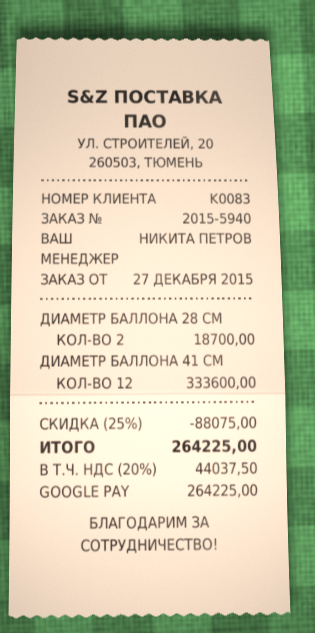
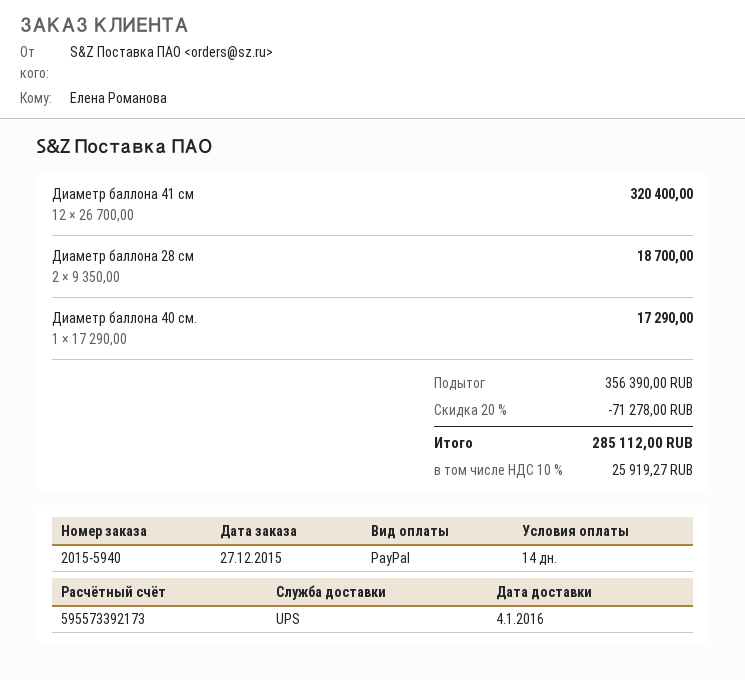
payment method: Google Pay -> PayPal
ДИАМЕТР БАЛЛОНА 41 СМ: 12 for 333600.00 -> 12 for 320400.00
Диаметр баллона 40 см.: none -> 1 for 17290.00
discount: 25% = 88075.00 -> 20% = 71278.00
tax: 20% = 44037.50 -> 10% = 25919.27
total: 264225.00 -> 285112.00

